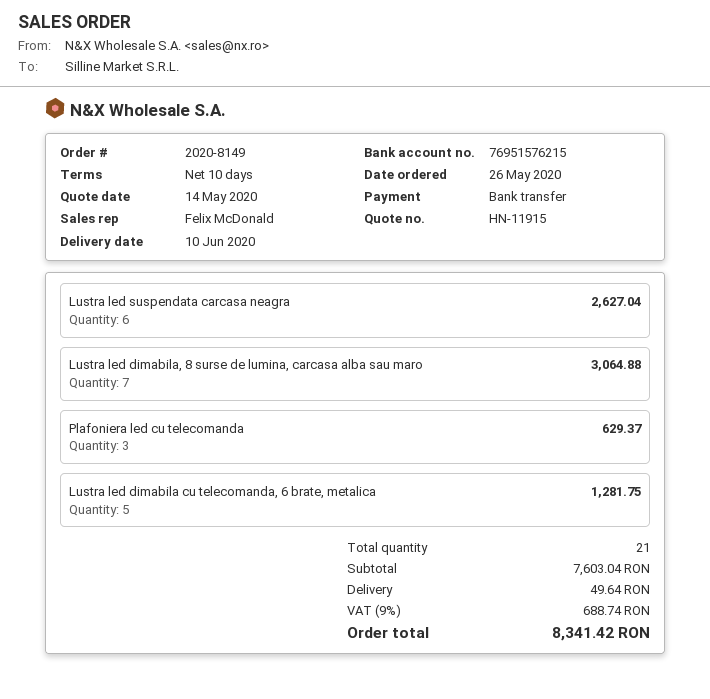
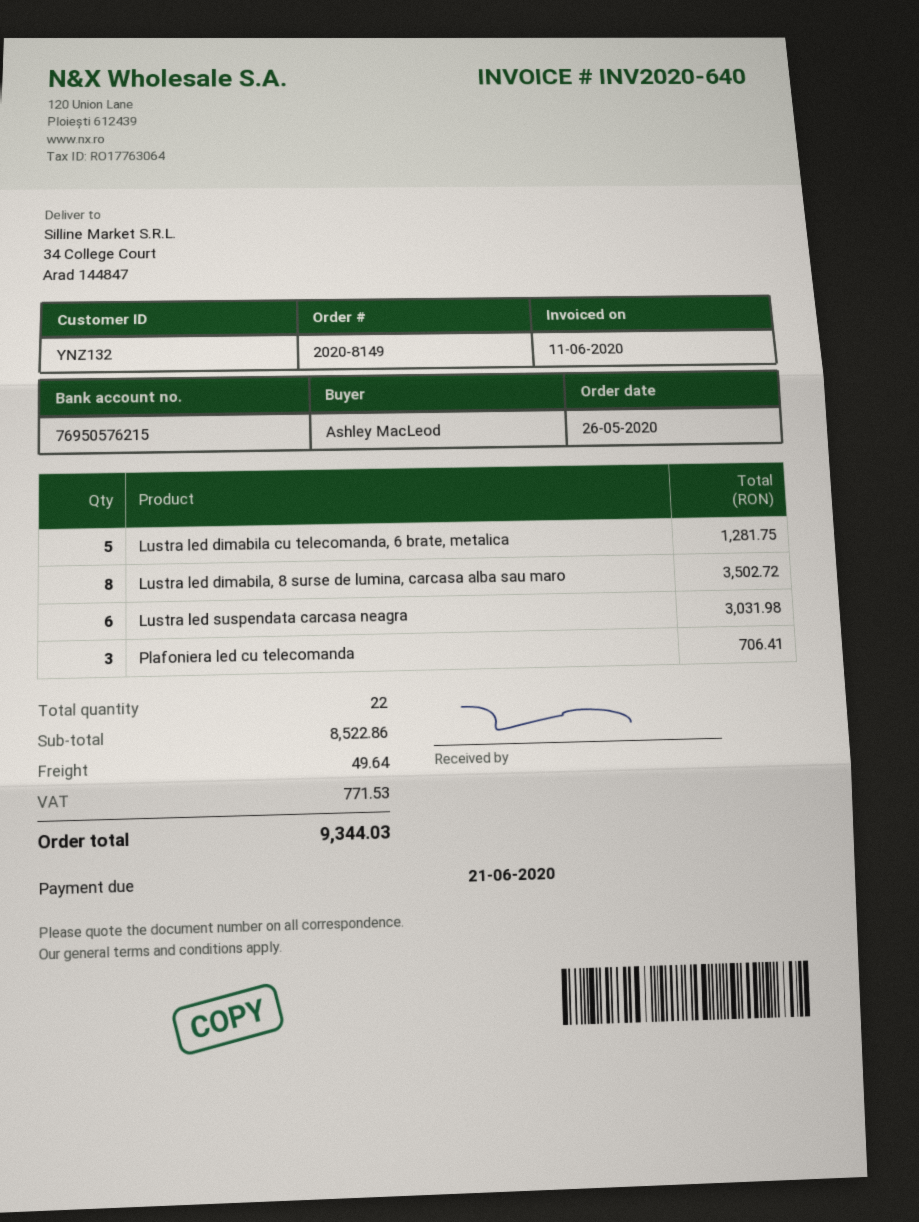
bank account: 76951576215 -> 76950576215
Lustra led suspendata carcasa neagra: 6 for 2627.04 -> 6 for 3031.98
Lustra led dimabila, 8 surse de lumina, carcasa alba sau maro: 7 for 3064.88 -> 8 for 3502.72
Plafoniera led cu telecomanda: 3 for 629.37 -> 3 for 706.41
total quantity: 21 -> 22
subtotal: 7603.04 -> 8522.86
tax: 688.74 -> 771.53
total: 8341.42 -> 9344.03

